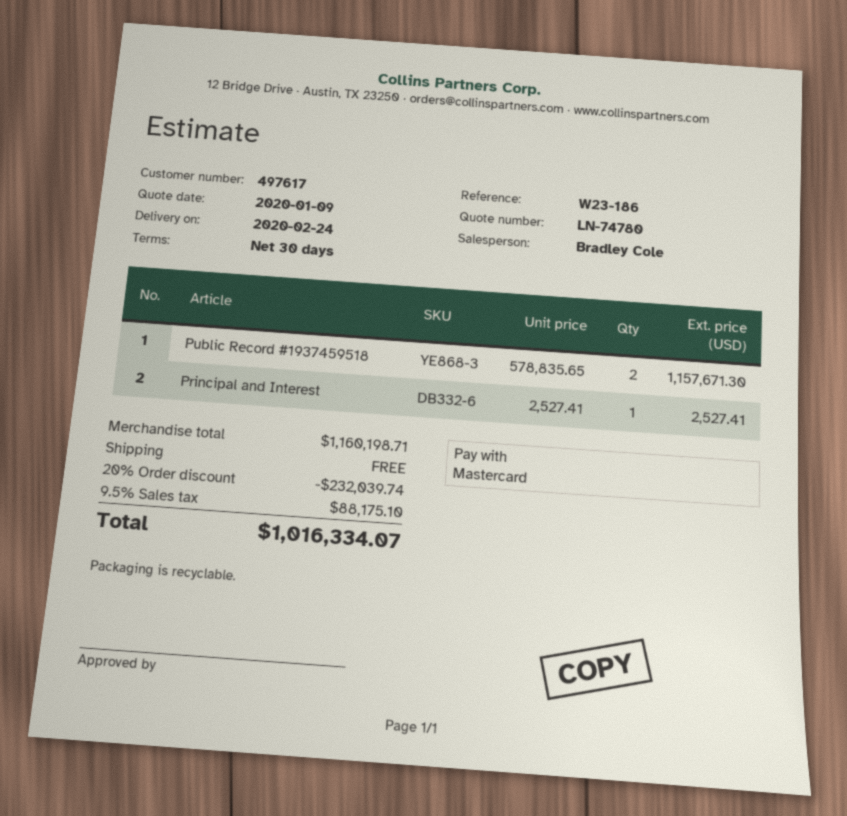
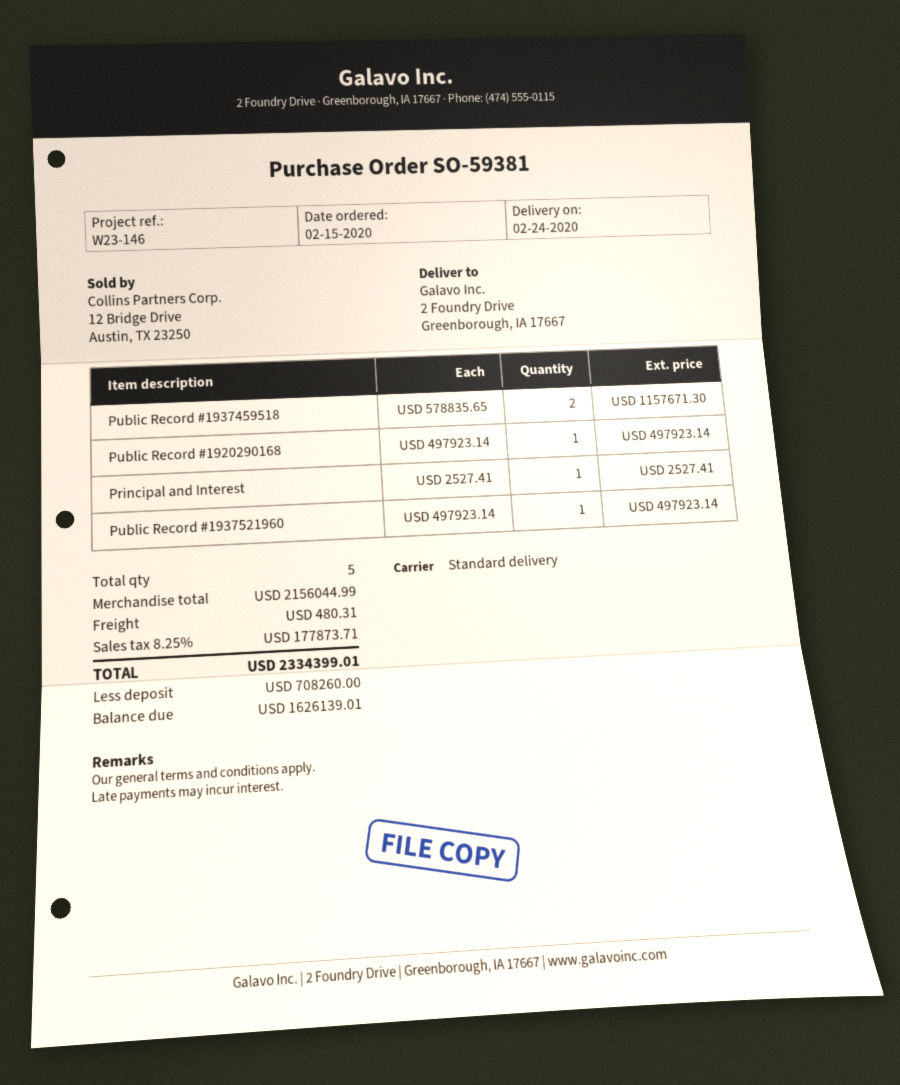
reference: W23-186 -> W23-146
Public Record #1920290168: none -> 1 x 497923.14 = 497923.14
Public Record #1937521960: none -> 1 x 497923.14 = 497923.14
subtotal: 1160198.71 -> 2156044.99
discount: 20% = 232039.74 -> none
shipping: 0.00 -> 480.31
tax: 9.5% = 88175.10 -> 8.25% = 177873.71
total: 1016334.07 -> 2334399.01

